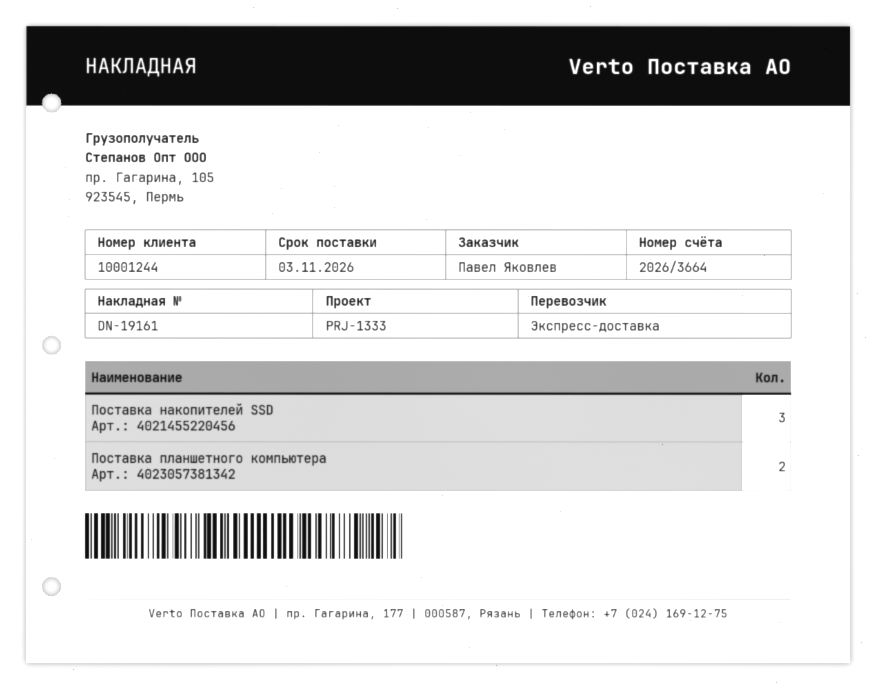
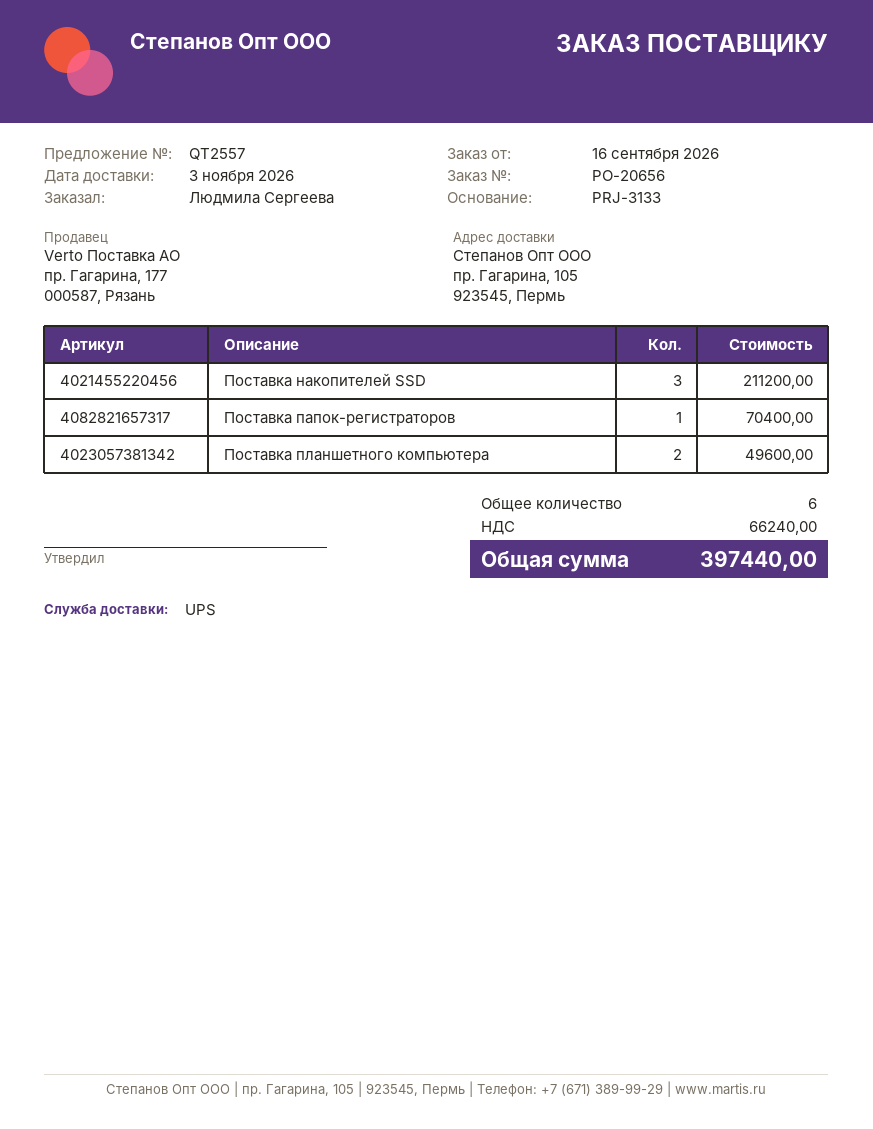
reference: PRJ-1333 -> PRJ-3133
ordered by: Павел Яковлев -> Людмила Сергеева
shipping method: express -> UPS
Поставка папок-регистраторов: none -> 1

